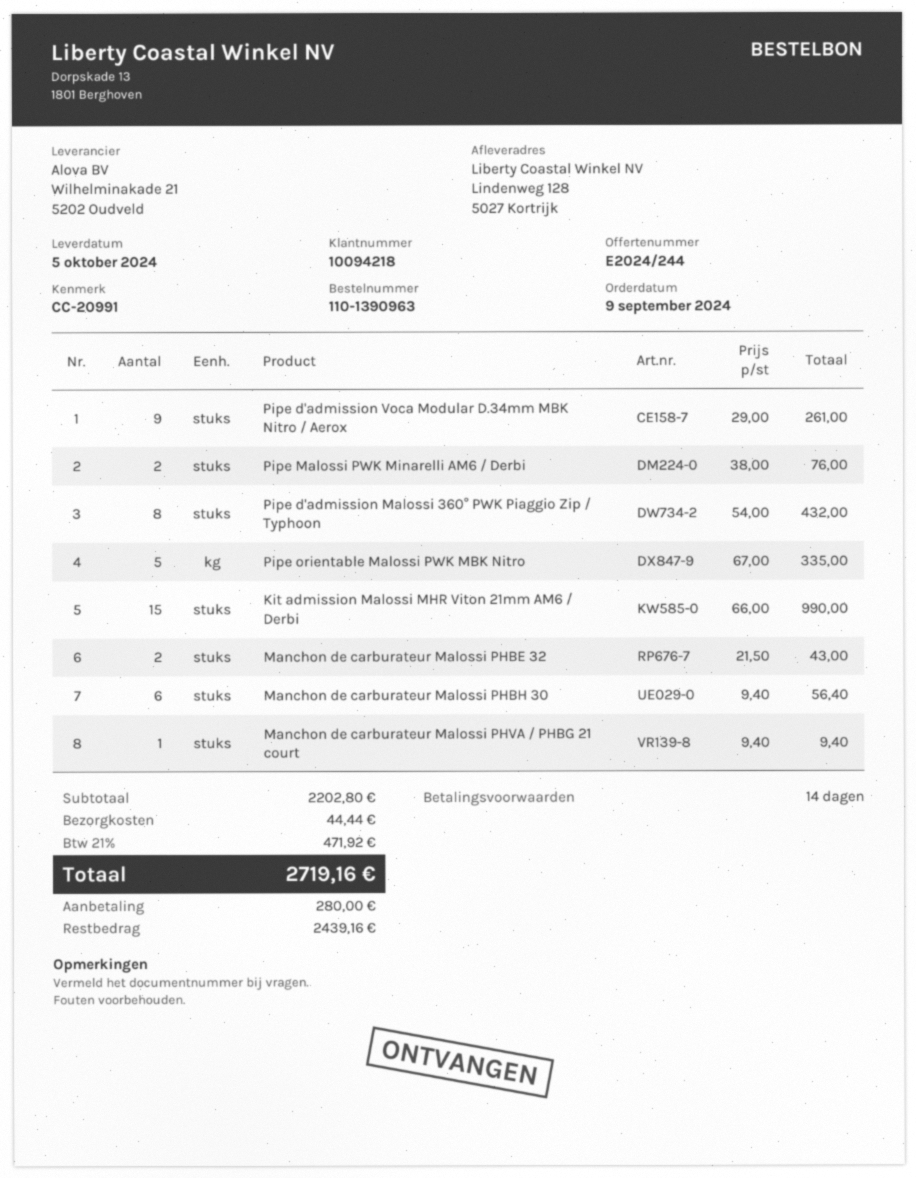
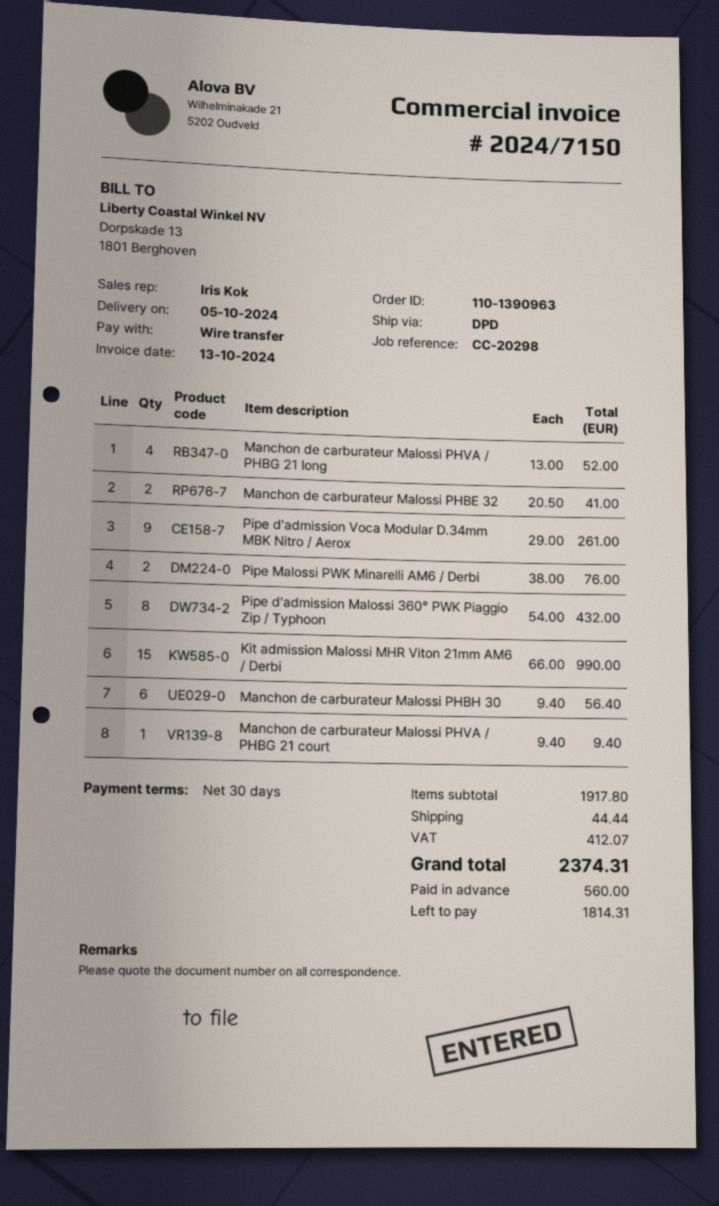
payment terms: 14 days -> 30 days
reference: CC-20991 -> CC-20298
Pipe orientable Malossi PWK MBK Nitro: 5 x 67.00 = 335.00 -> none
Manchon de carburateur Malossi PHBE 32: 2 x 21.50 = 43.00 -> 2 x 20.50 = 41.00
Manchon de carburateur Malossi PHVA / PHBG 21 long: none -> 4 x 13.00 = 52.00
subtotal: 2202.80 -> 1917.80
tax: 471.92 -> 412.07
total: 2719.16 -> 2374.31
deposit: 280.00 -> 560.00
balance: 2439.16 -> 1814.31

